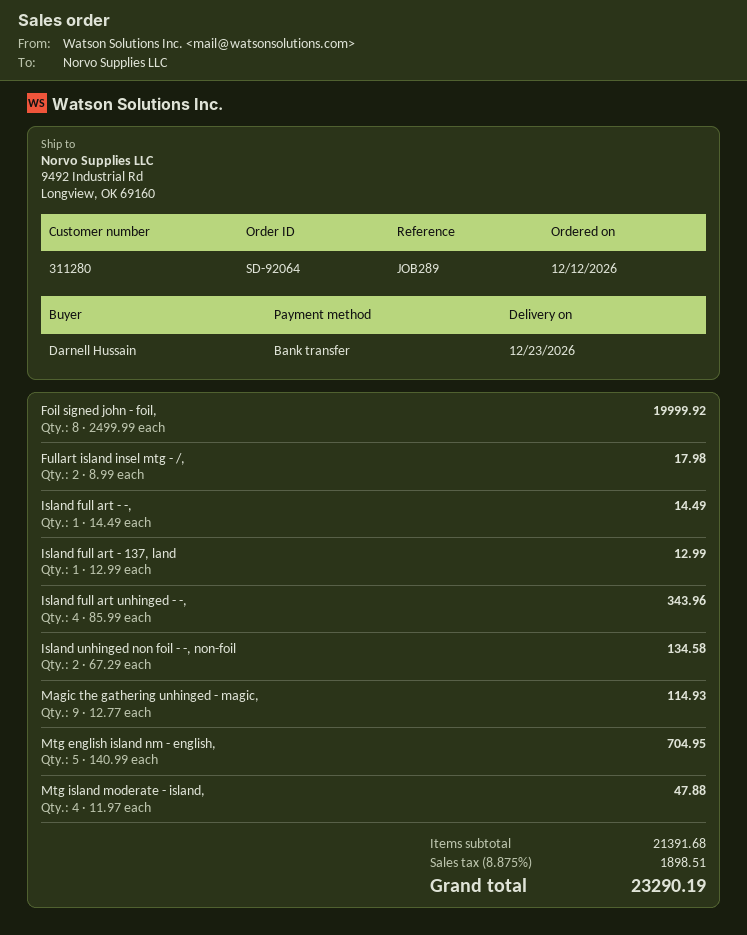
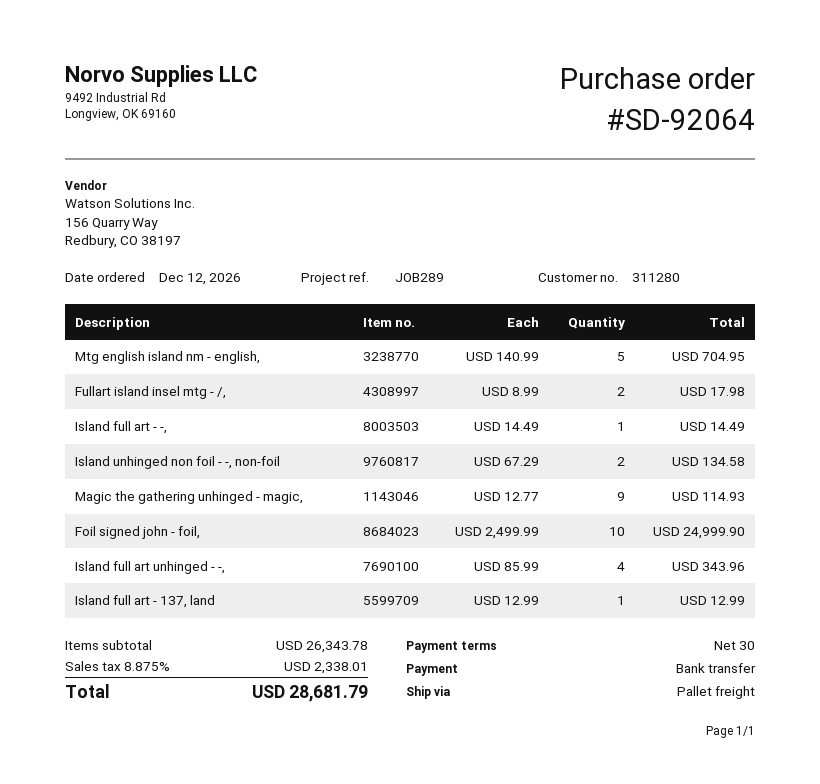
Foil signed john - foil,: 8 x 2499.99 = 19999.92 -> 10 x 2499.99 = 24999.90
Mtg island moderate - island,: 4 x 11.97 = 47.88 -> none
subtotal: 21391.68 -> 26343.78
tax: 8.875% = 1898.51 -> 8.875% = 2338.01
total: 23290.19 -> 28681.79

